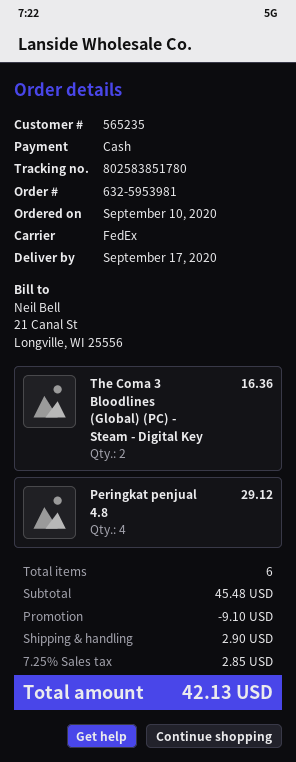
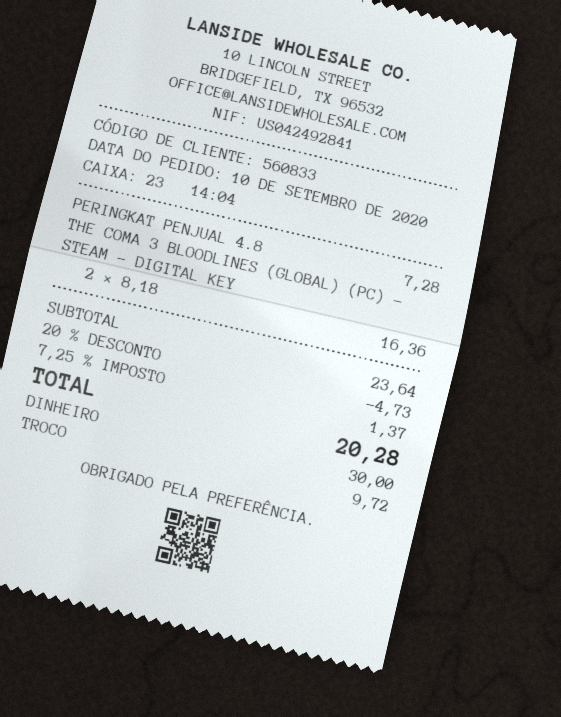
customer number: 565235 -> 560833
Peringkat penjual 4.8: 4 for 29.12 -> 1 for 7.28
subtotal: 45.48 -> 23.64
discount: 9.10 -> 4.73
shipping: 2.90 -> none
tax: 7.25% = 2.85 -> 7.25% = 1.37
total: 42.13 -> 20.28

